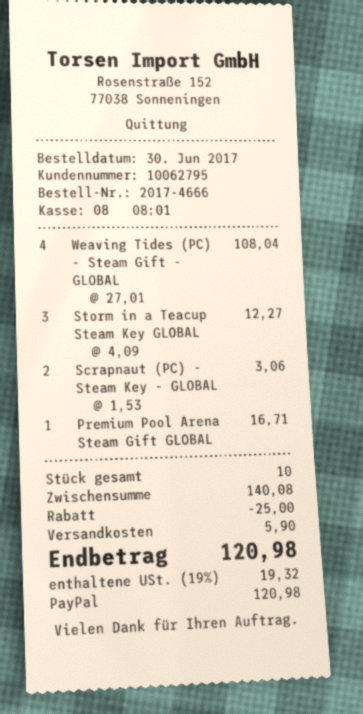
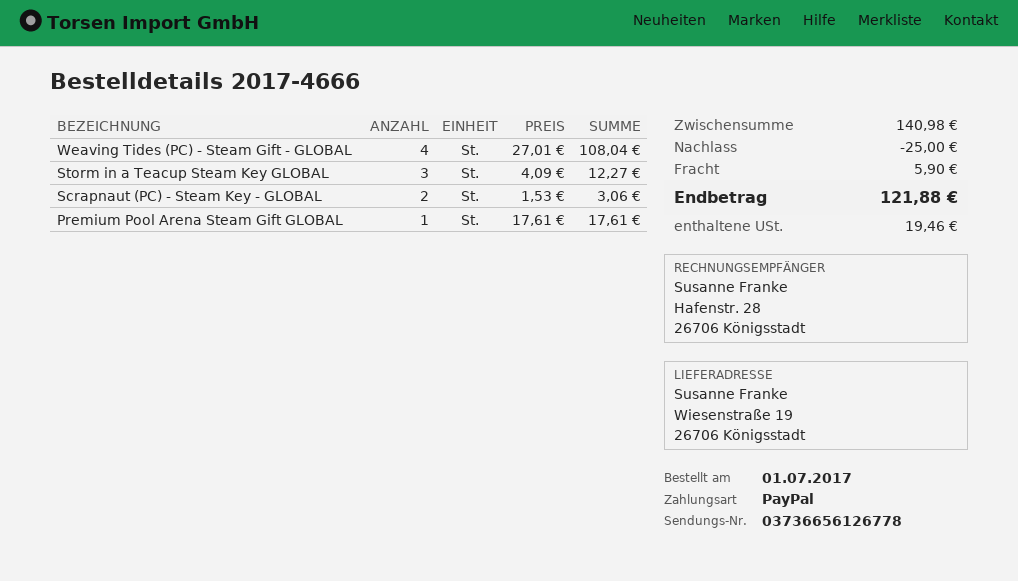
order date: 2017-06-30 -> 2017-07-01
Premium Pool Arena Steam Gift GLOBAL: 1 x 16.71 = 16.71 -> 1 x 17.61 = 17.61
subtotal: 140.08 -> 140.98
tax: 19.32 -> 19.46
total: 120.98 -> 121.88

